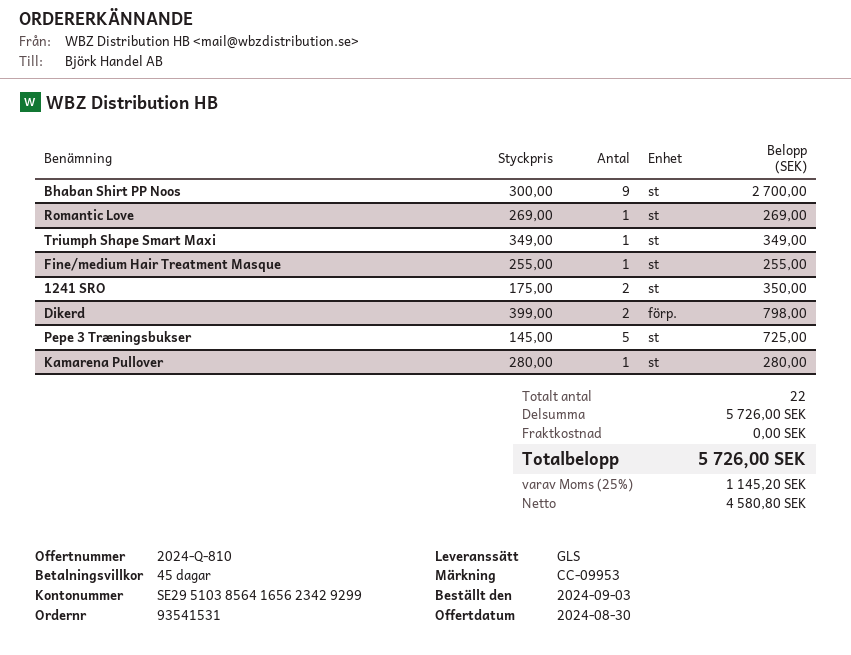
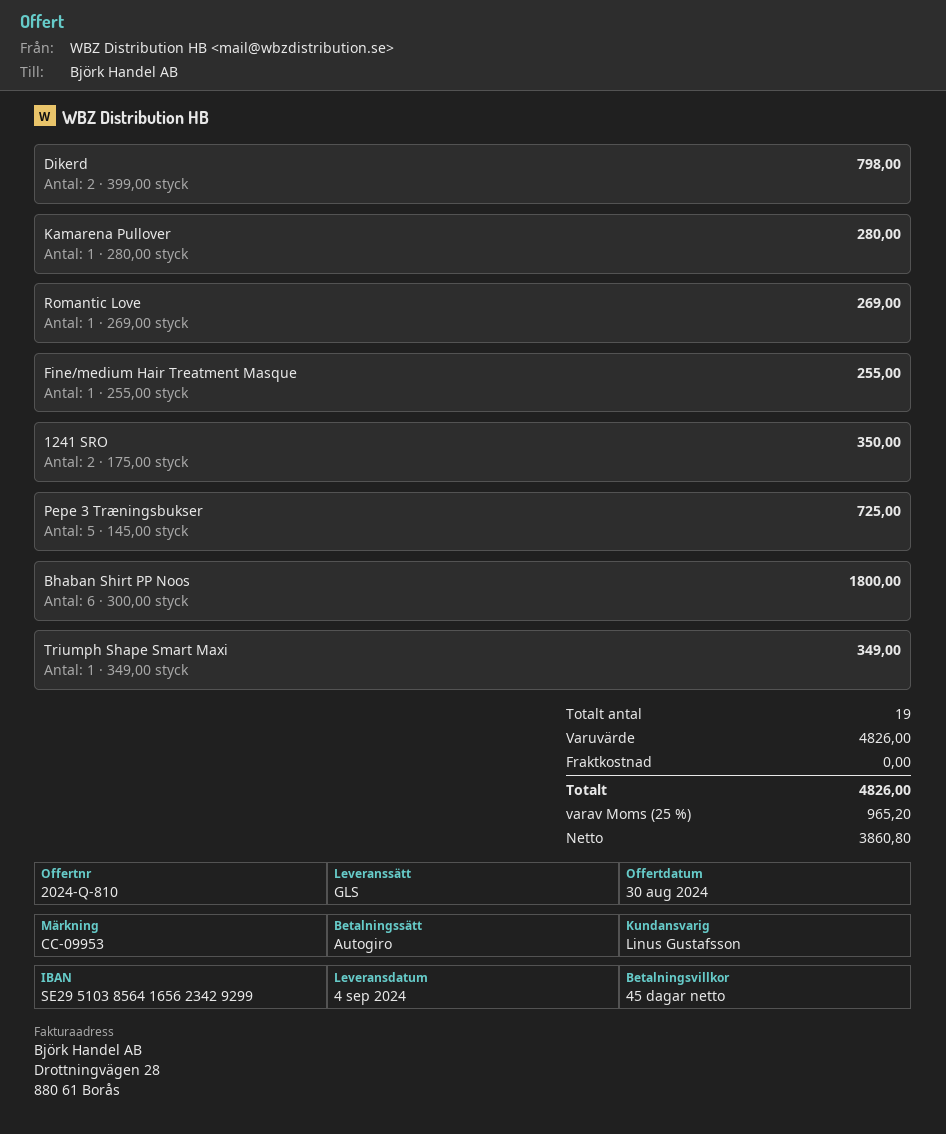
Bhaban Shirt PP Noos: 9 x 300.00 = 2700.00 -> 6 x 300.00 = 1800.00
total quantity: 22 -> 19
subtotal: 5726.00 -> 4826.00
net: 4580.80 -> 3860.80
tax: 25% = 1145.20 -> 25% = 965.20
total: 5726.00 -> 4826.00

